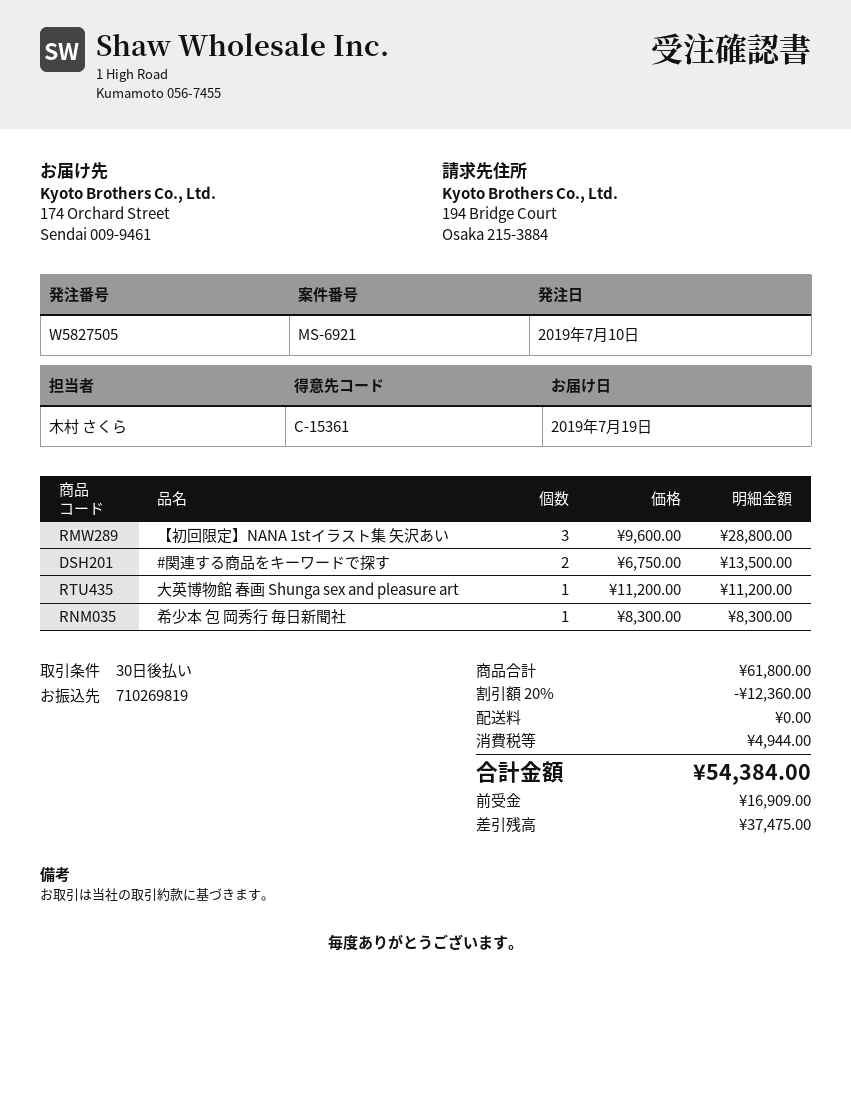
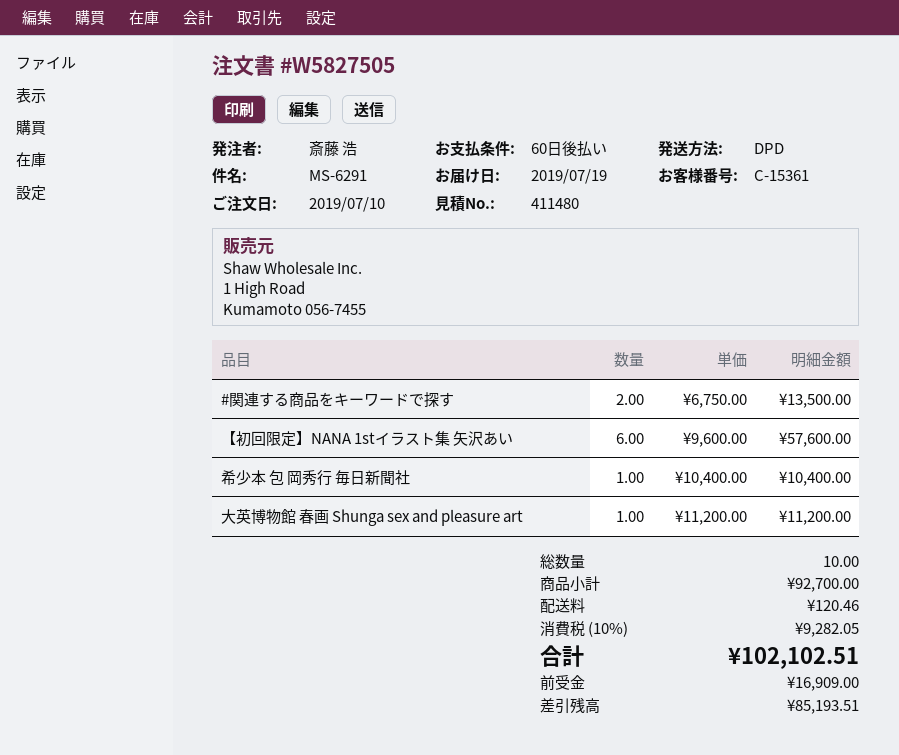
payment terms: 30 days -> 60 days
reference: MS-6921 -> MS-6291
【初回限定】NANA 1stイラスト集 矢沢あい: 3 x 9600.00 = 28800.00 -> 6 x 9600.00 = 57600.00
希少本 包 岡秀行 毎日新聞社: 1 x 8300.00 = 8300.00 -> 1 x 10400.00 = 10400.00
subtotal: 61800.00 -> 92700.00
discount: 20% = 12360.00 -> none
shipping: 0.00 -> 120.46
tax: 4944.00 -> 9282.05
total: 54384.00 -> 102102.51
balance: 37475.00 -> 85193.51

